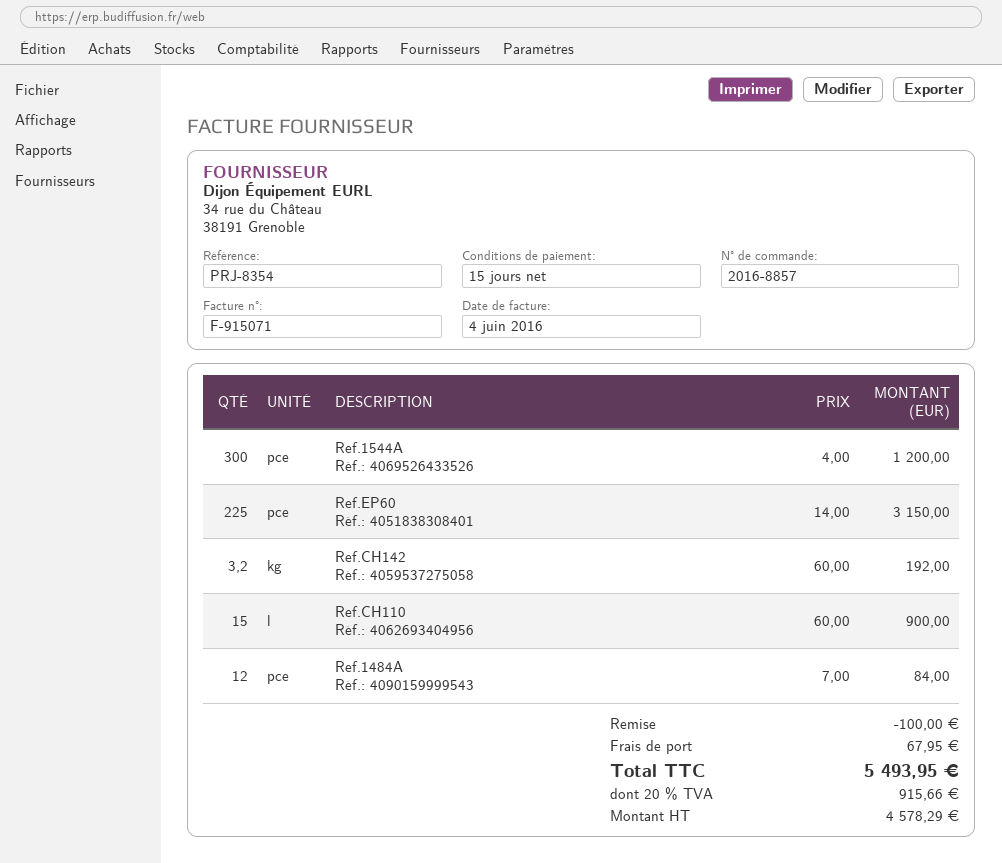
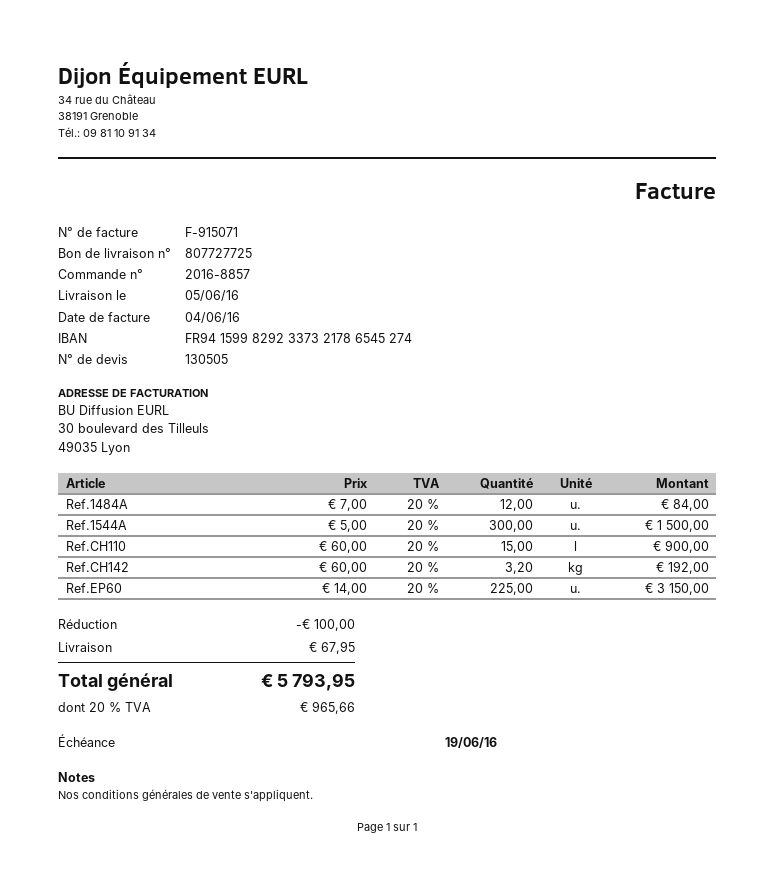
Ref.1544A: 300 x 4.00 = 1200.00 -> 300 x 5.00 = 1500.00
tax: 20% = 915.66 -> 20% = 965.66
total: 5493.95 -> 5793.95

